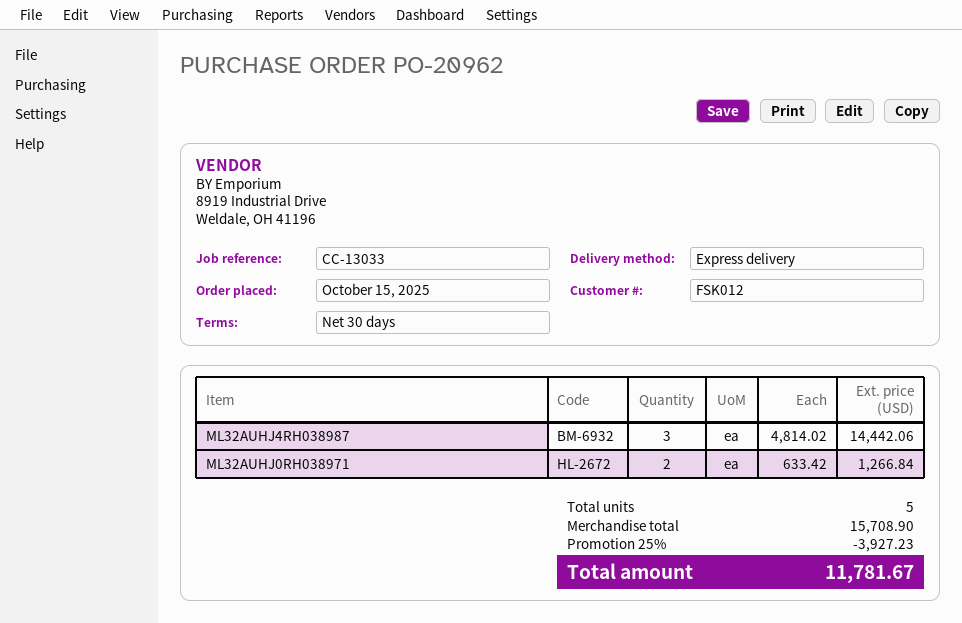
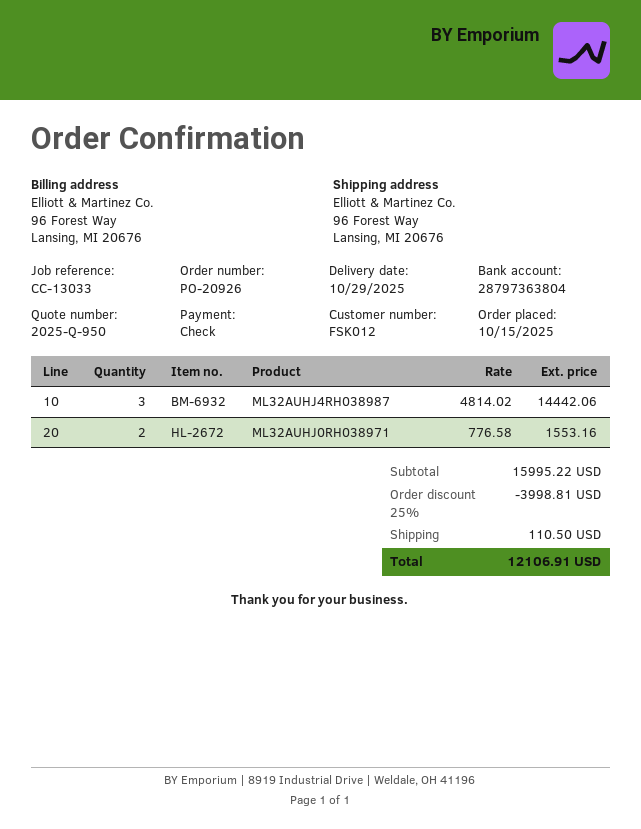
order number: PO-20962 -> PO-20926
ML32AUHJ0RH038971: 2 x 633.42 = 1266.84 -> 2 x 776.58 = 1553.16
subtotal: 15708.90 -> 15995.22
discount: 25% = 3927.23 -> 25% = 3998.81
shipping: none -> 110.50
total: 11781.67 -> 12106.91

